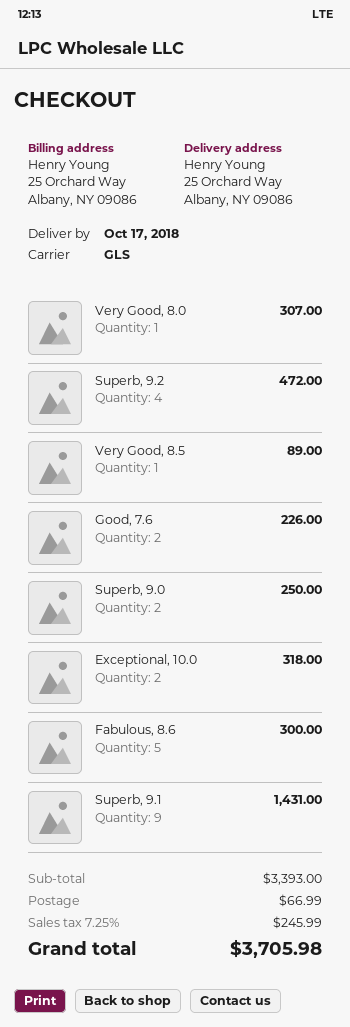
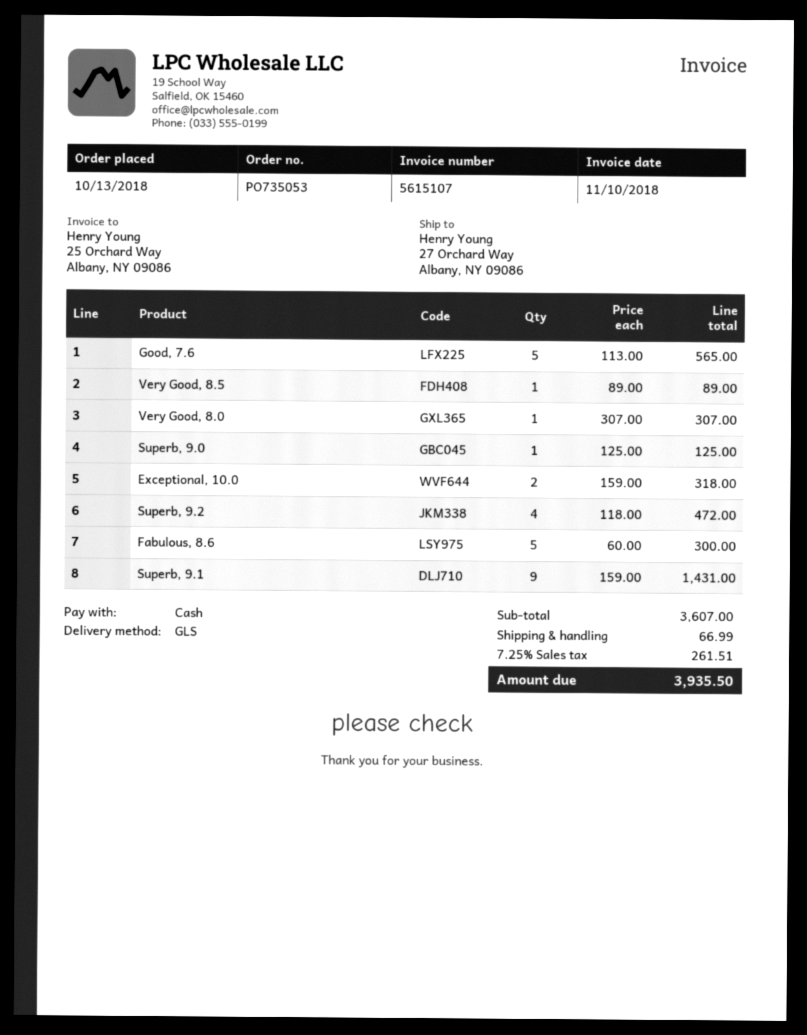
ship to: 25 Orchard Way, Albany, NY 09086 -> 27 Orchard Way, Albany, NY 09086
Good, 7.6: 2 for 226.00 -> 5 for 565.00
Superb, 9.0: 2 for 250.00 -> 1 for 125.00
subtotal: 3393.00 -> 3607.00
tax: 7.25% = 245.99 -> 7.25% = 261.51
total: 3705.98 -> 3935.50

